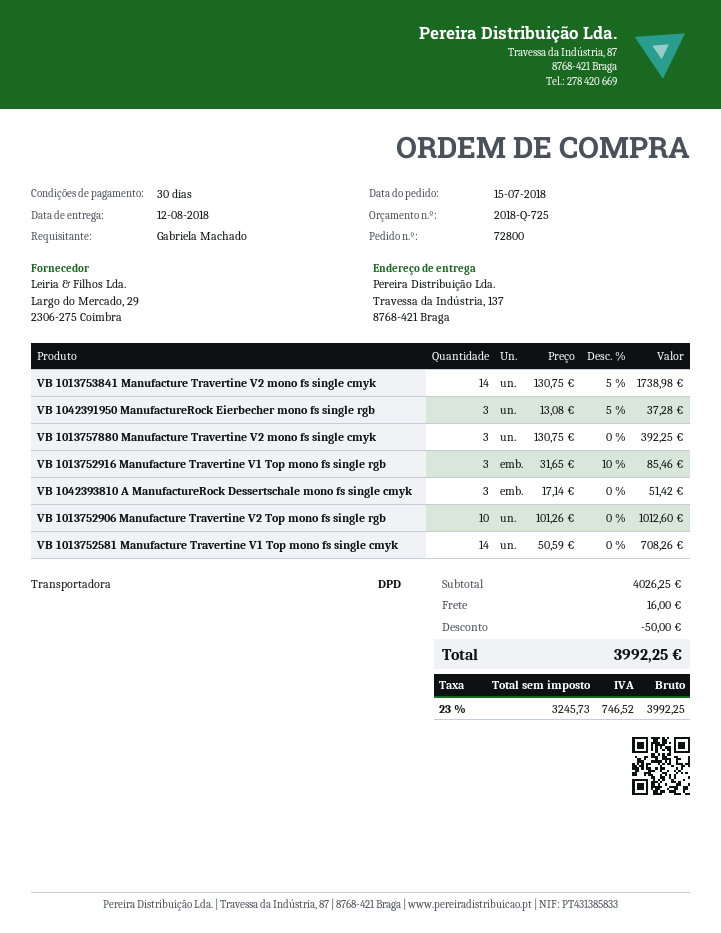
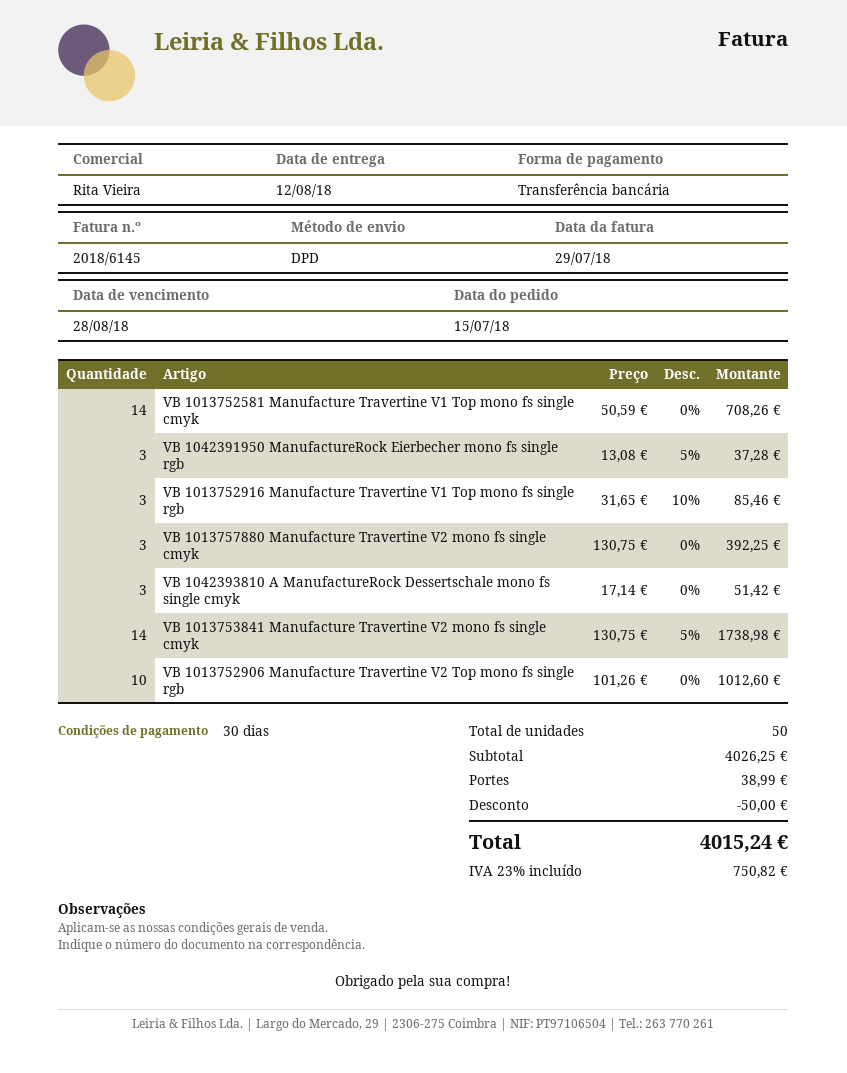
shipping: 16.00 -> 38.99
tax: 23% = 746.52 -> 23% = 750.82
total: 3992.25 -> 4015.24

